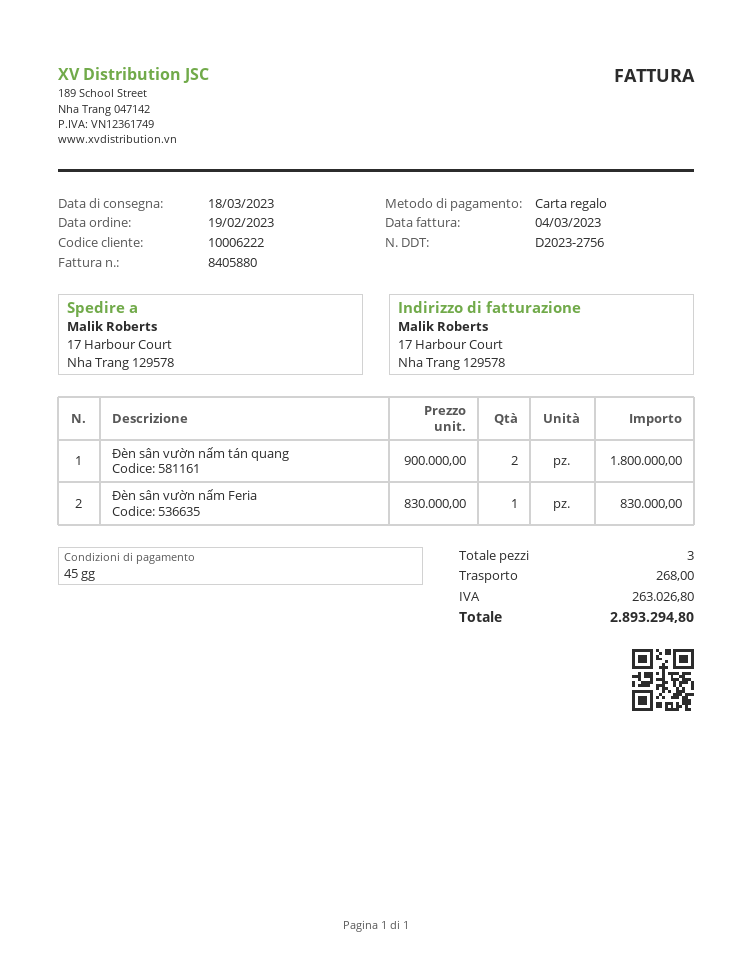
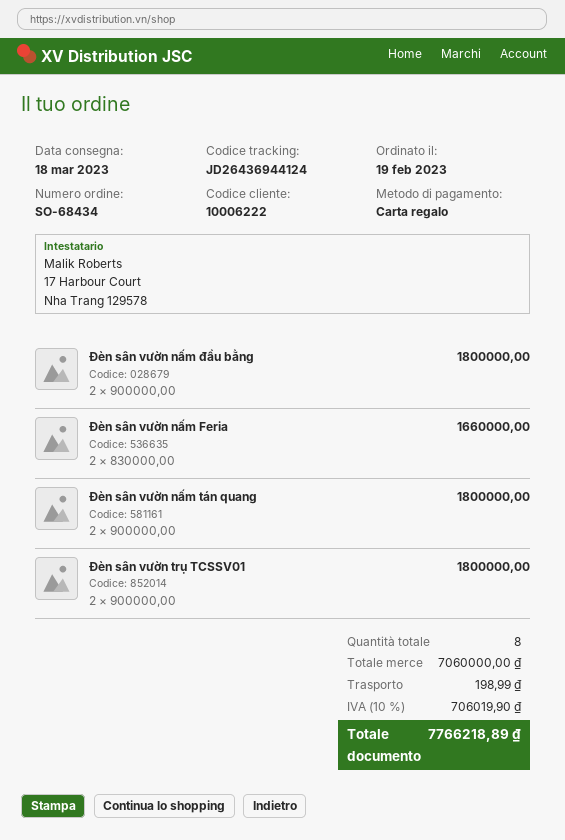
Đèn sân vườn nấm Feria: 1 x 830000.00 = 830000.00 -> 2 x 830000.00 = 1660000.00
Đèn sân vườn nấm đầu bằng: none -> 2 x 900000.00 = 1800000.00
Đèn sân vườn trụ TCSSV01: none -> 2 x 900000.00 = 1800000.00
total quantity: 3 -> 8
shipping: 268.00 -> 198.99
tax: 263026.80 -> 706019.90
total: 2893294.80 -> 7766218.89

